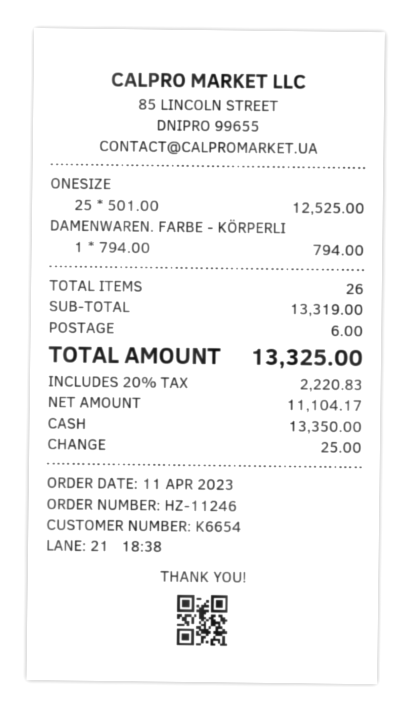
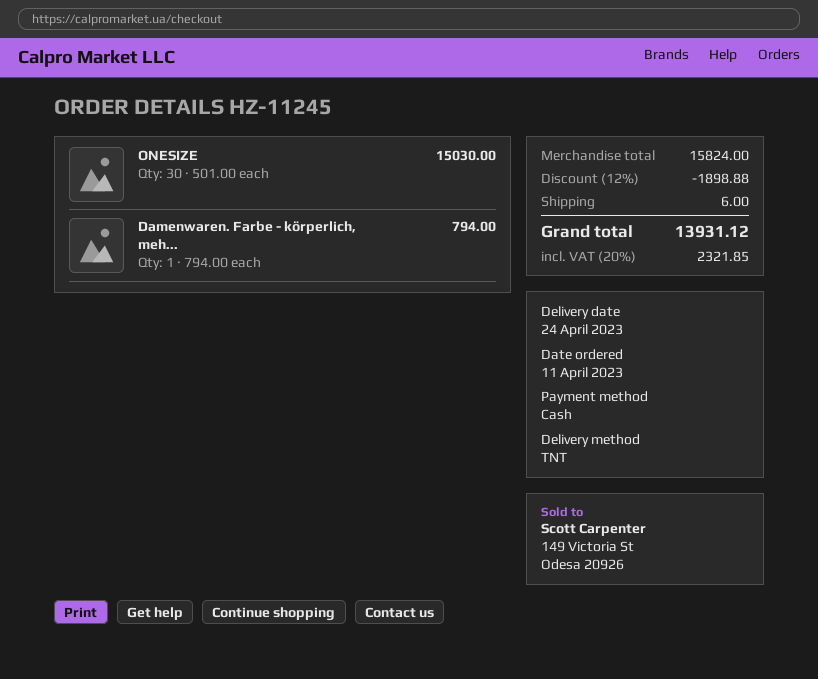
order number: HZ-11246 -> HZ-11245
ONESIZE: 25 x 501.00 = 12525.00 -> 30 x 501.00 = 15030.00
subtotal: 13319.00 -> 15824.00
discount: none -> 12% = 1898.88
tax: 20% = 2220.83 -> 20% = 2321.85
total: 13325.00 -> 13931.12

